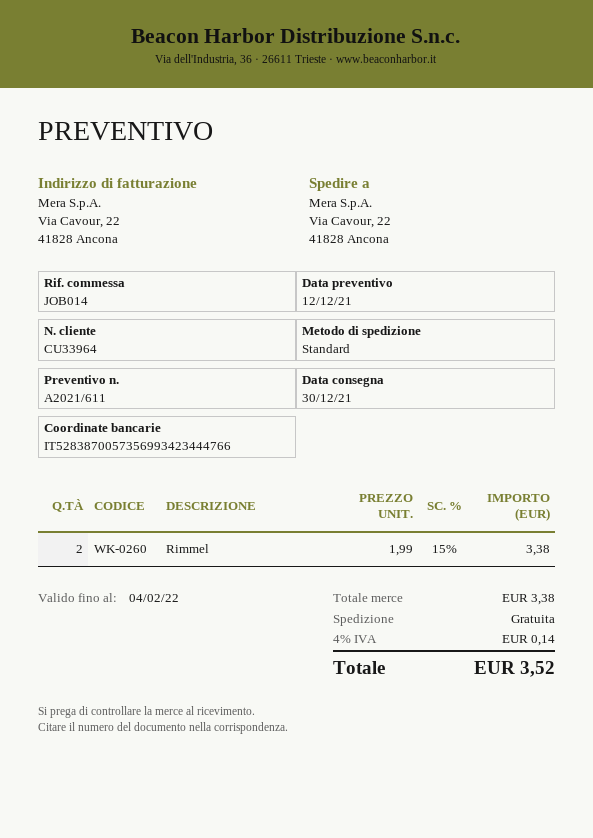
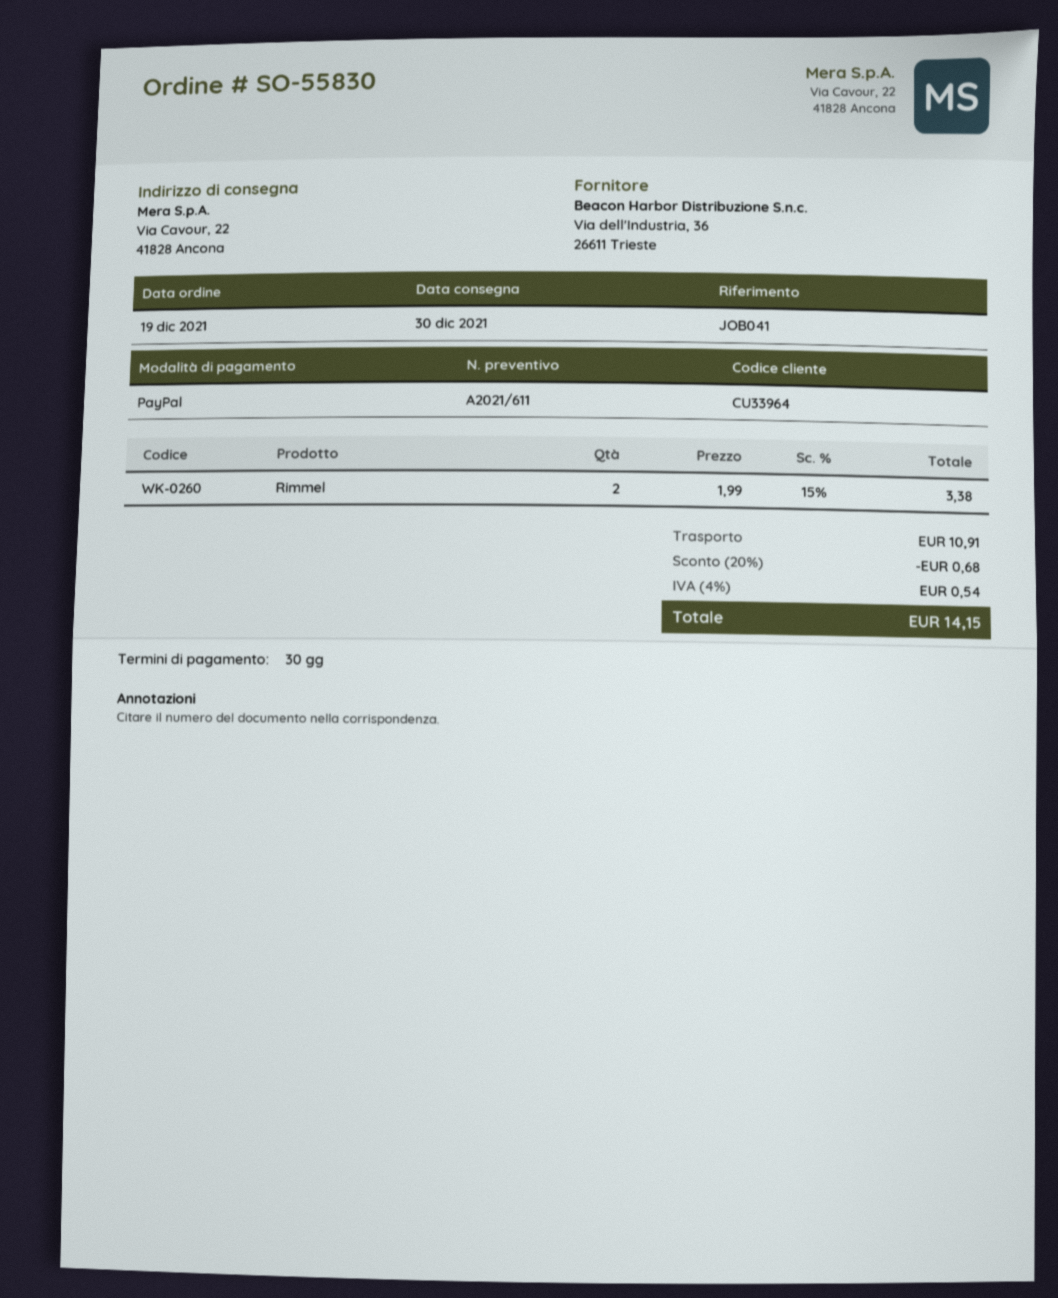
reference: JOB014 -> JOB041
discount: none -> 20% = 0.68
shipping: 0.00 -> 10.91
tax: 4% = 0.14 -> 4% = 0.54
total: 3.52 -> 14.15

